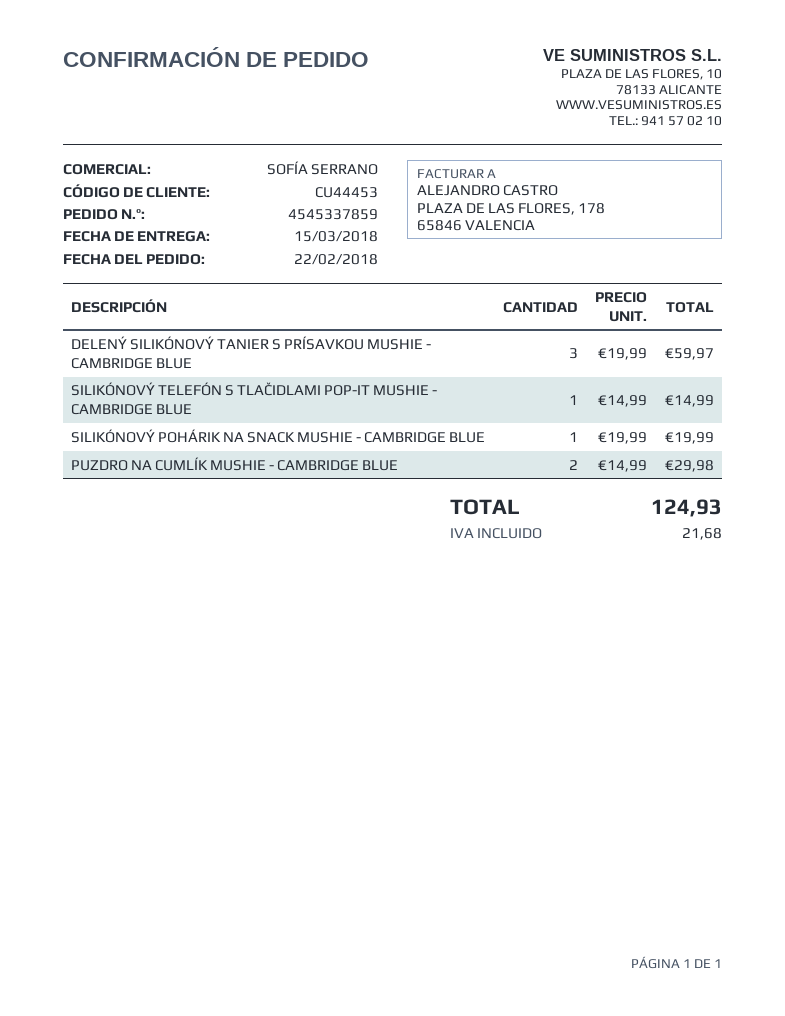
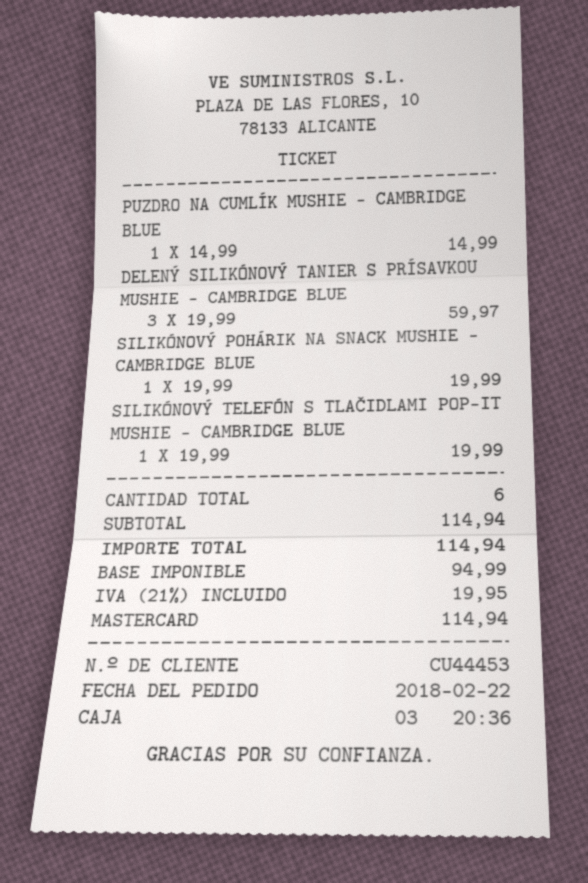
SILIKÓNOVÝ TELEFÓN S TLAČIDLAMI POP-IT MUSHIE - CAMBRIDGE BLUE: 1 x 14.99 = 14.99 -> 1 x 19.99 = 19.99
PUZDRO NA CUMLÍK MUSHIE - CAMBRIDGE BLUE: 2 x 14.99 = 29.98 -> 1 x 14.99 = 14.99
tax: 21.68 -> 19.95
total: 124.93 -> 114.94

